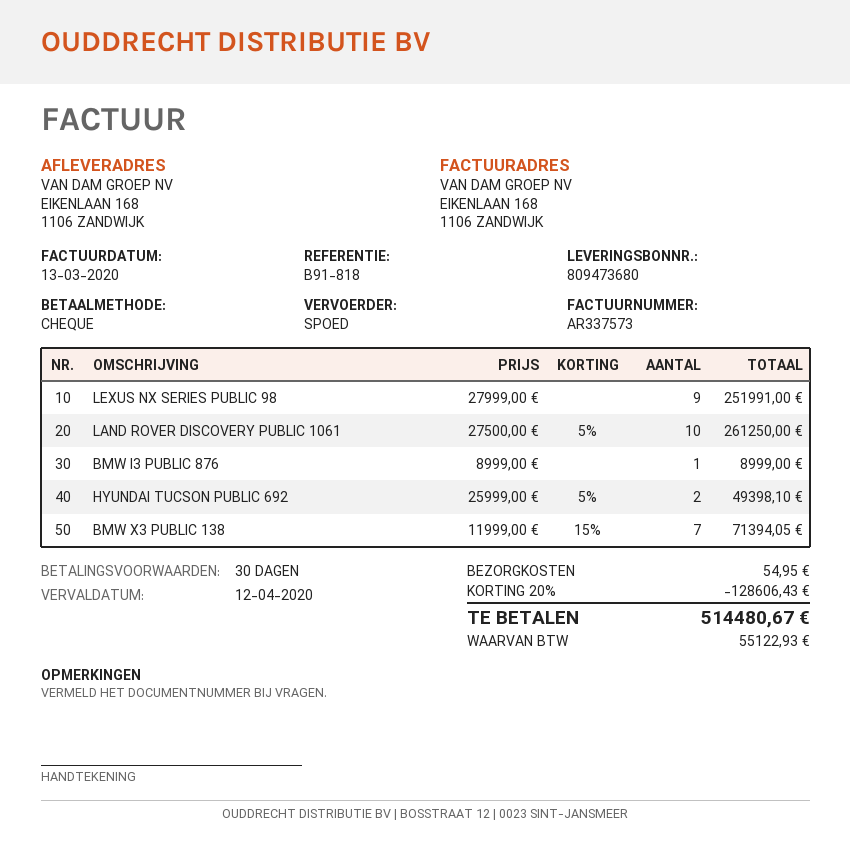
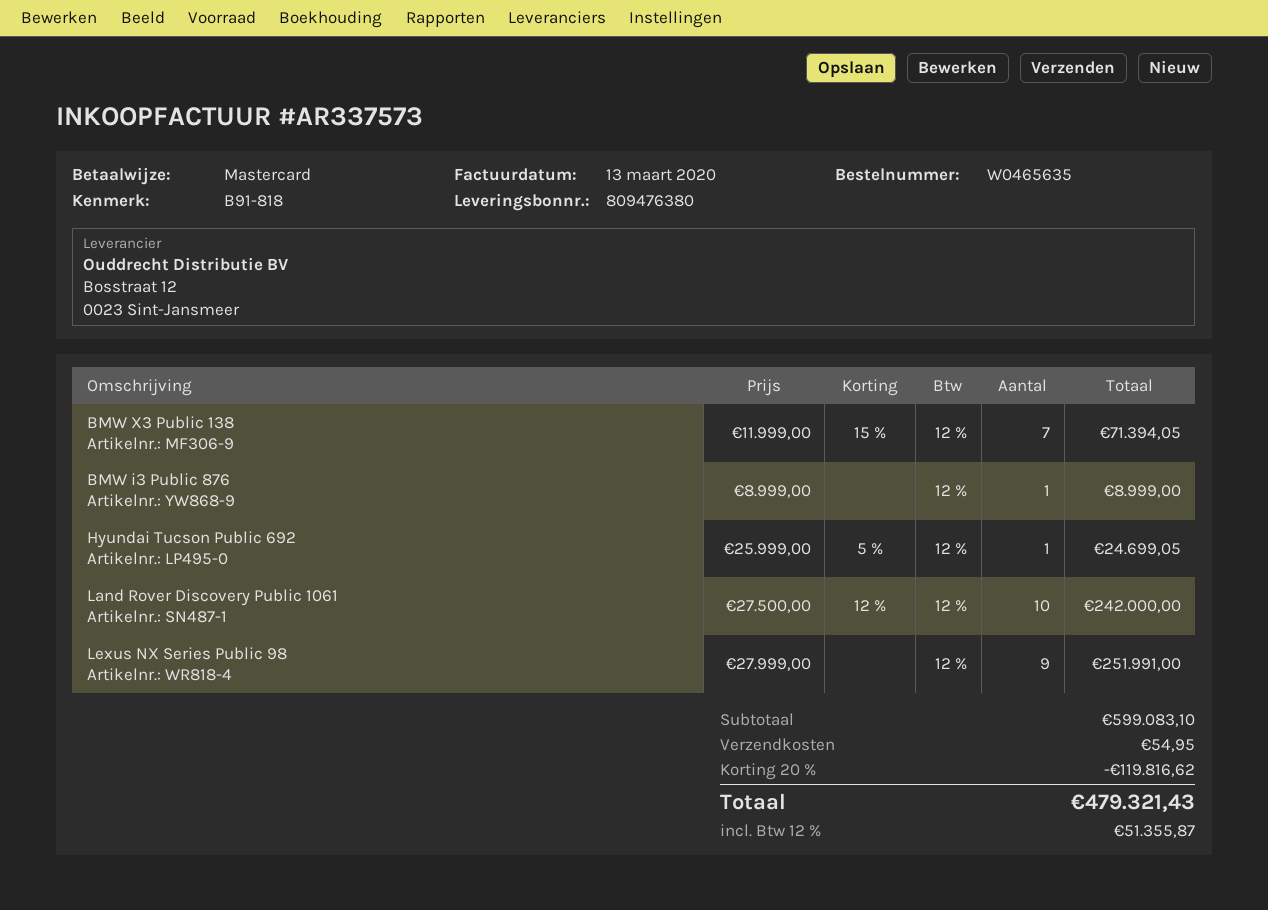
delivery note number: 809473680 -> 809476380
payment method: cheque -> Mastercard
LAND ROVER DISCOVERY PUBLIC 1061: 10 x 27500.00 - 5% = 261250.00 -> 10 x 27500.00 - 12% = 242000.00
HYUNDAI TUCSON PUBLIC 692: 2 x 25999.00 - 5% = 49398.10 -> 1 x 25999.00 - 5% = 24699.05
discount: 20% = 128606.43 -> 20% = 119816.62
tax: 55122.93 -> 51355.87
total: 514480.67 -> 479321.43

